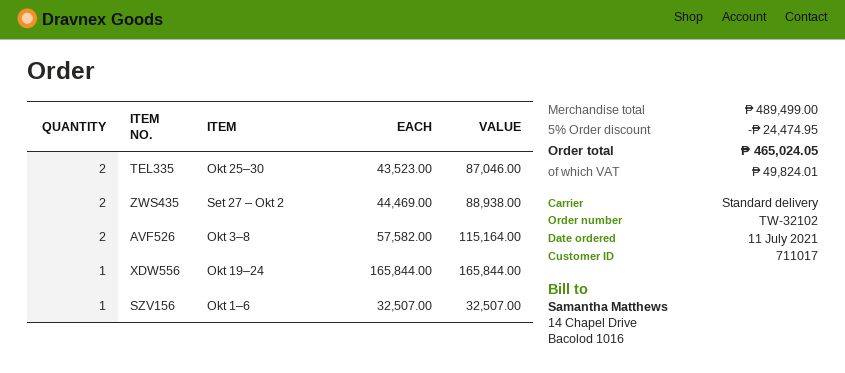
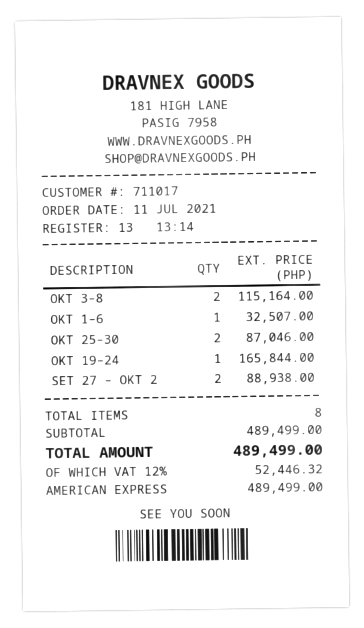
discount: 5% = 24474.95 -> none
tax: 49824.01 -> 52446.32
total: 465024.05 -> 489499.00

